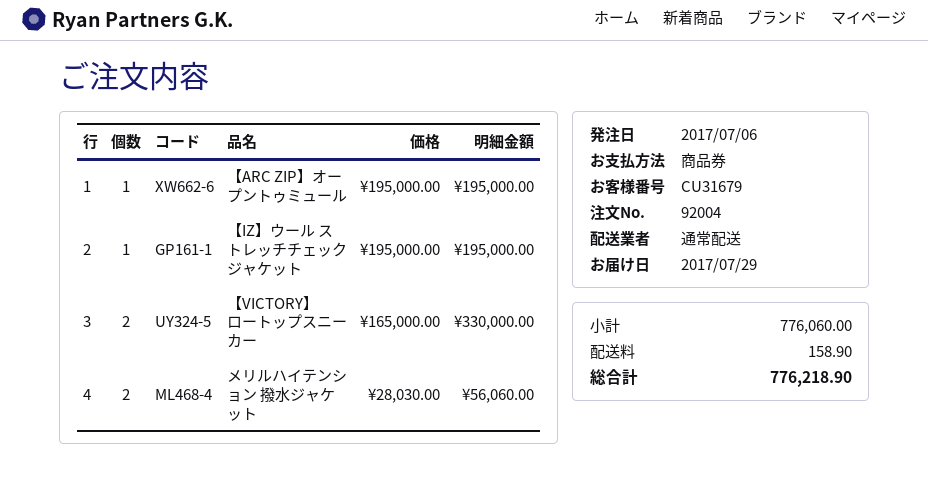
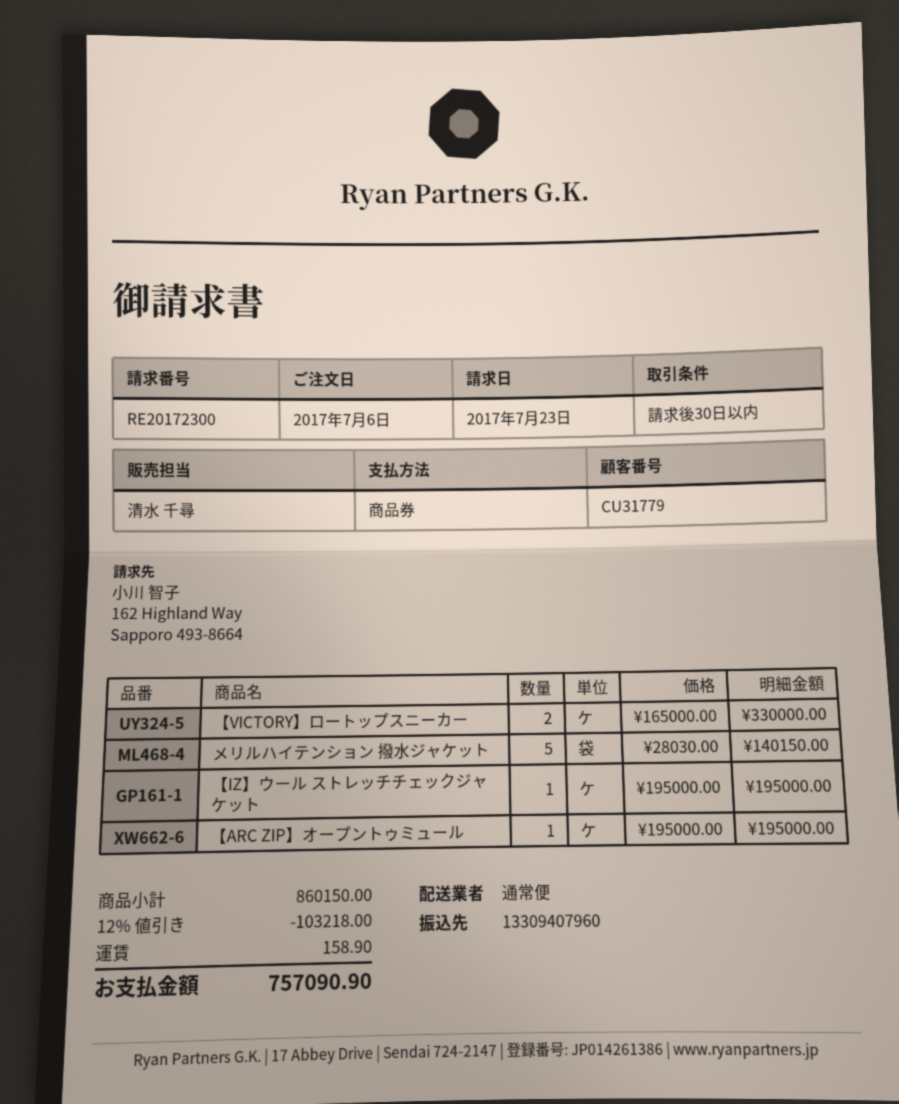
customer number: CU31679 -> CU31779
メリルハイテンション 撥水ジャケット: 2 x 28030.00 = 56060.00 -> 5 x 28030.00 = 140150.00
subtotal: 776060.00 -> 860150.00
discount: none -> 12% = 103218.00
total: 776218.90 -> 757090.90

